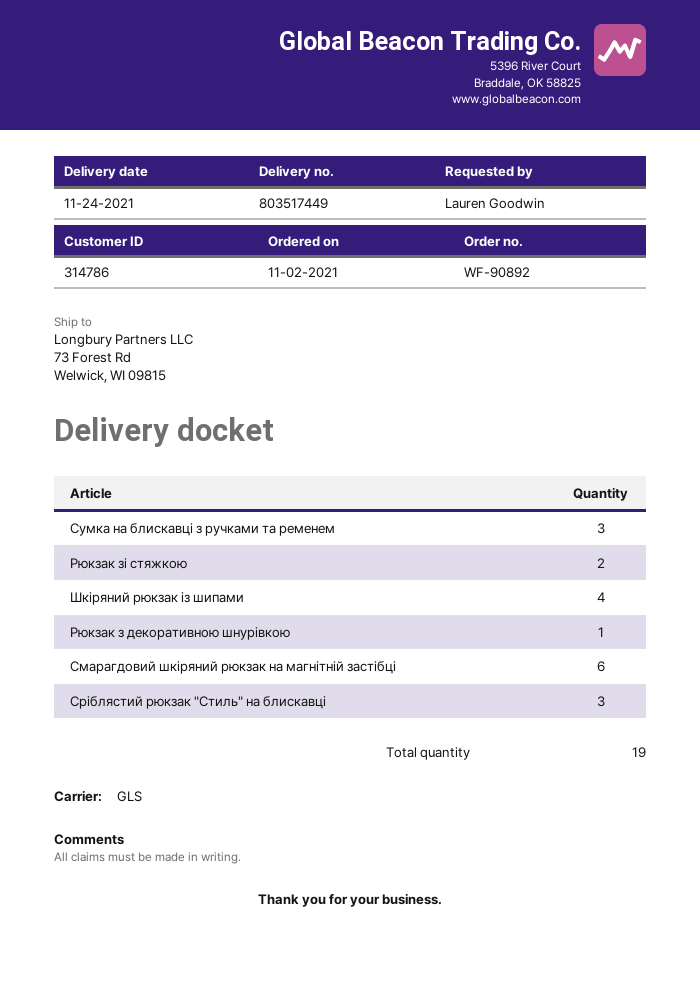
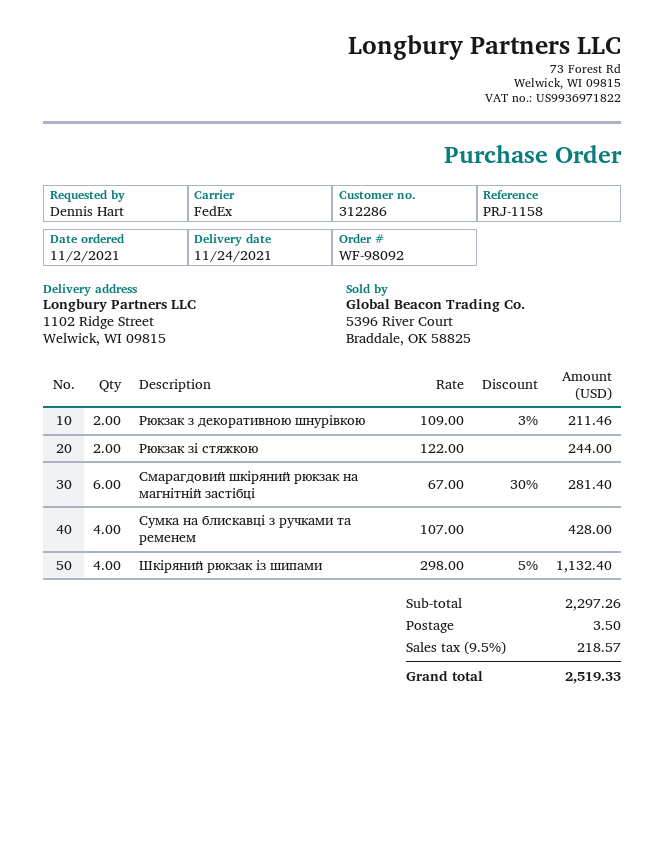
order number: WF-90892 -> WF-98092
customer number: 314786 -> 312286
ordered by: Lauren Goodwin -> Dennis Hart
shipping method: GLS -> FedEx
ship to: 73 Forest Rd, Welwick, WI 09815 -> 1102 Ridge Street, Welwick, WI 09815
Сумка на блискавці з ручками та ременем: 3 -> 4
Рюкзак з декоративною шнурівкою: 1 -> 2
Сріблястий рюкзак "Стиль" на блискавці: 3 -> none

